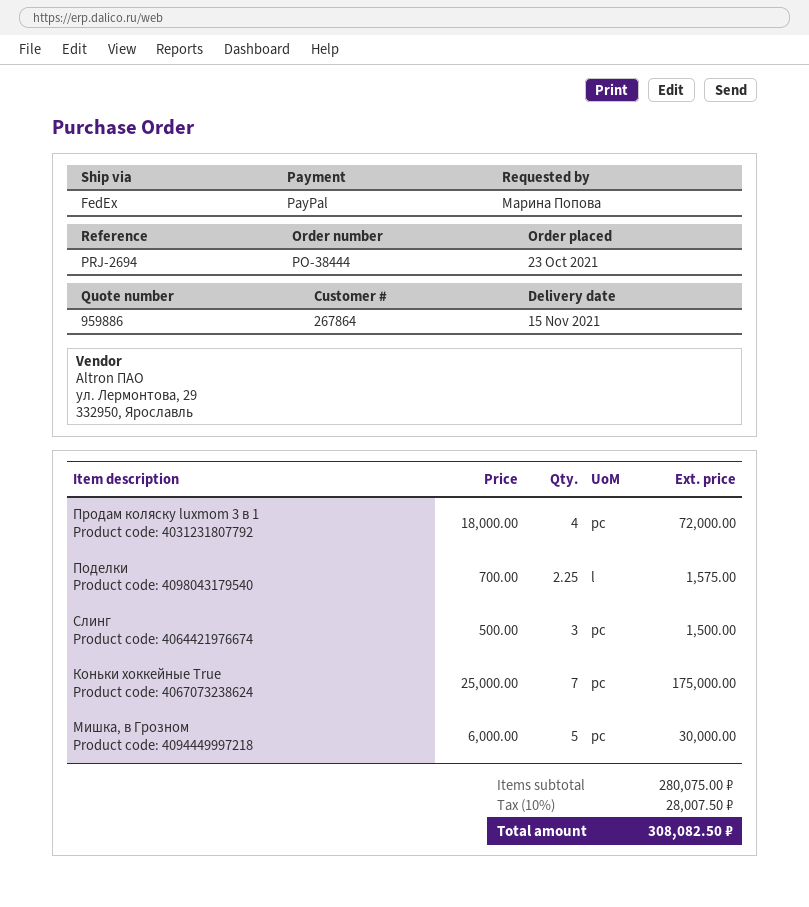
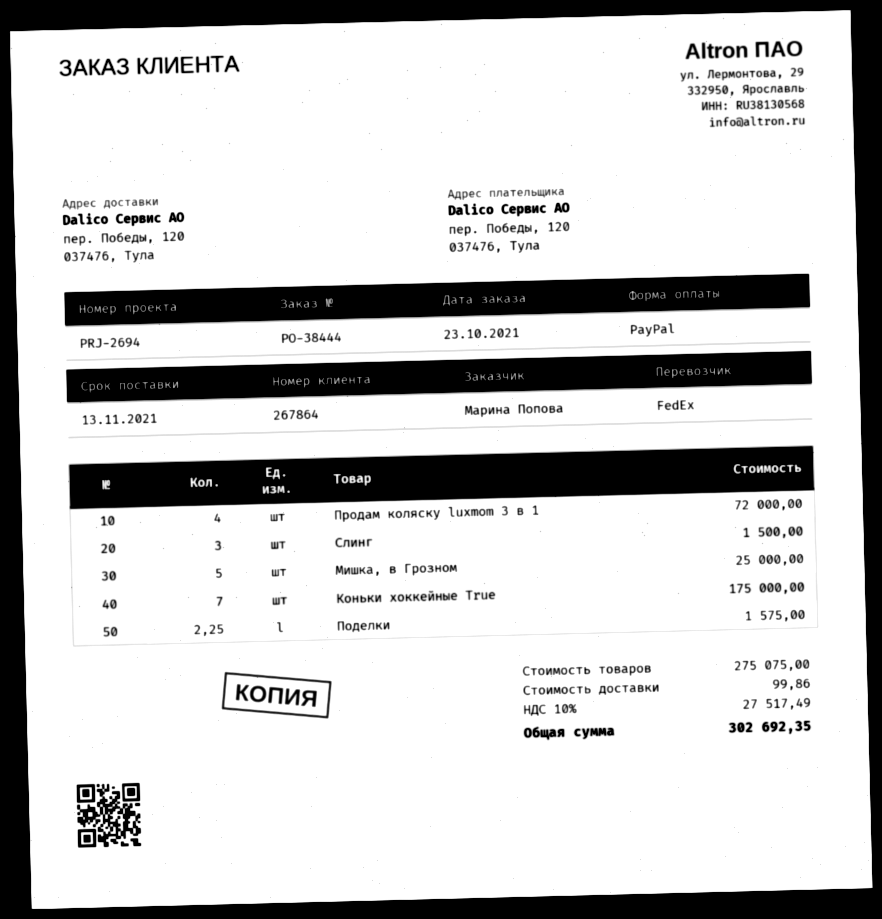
delivery date: 2021-11-15 -> 2021-11-13
Мишка, в Грозном: 5 for 30000.00 -> 5 for 25000.00
subtotal: 280075.00 -> 275075.00
shipping: none -> 99.86
tax: 10% = 28007.50 -> 10% = 27517.49
total: 308082.50 -> 302692.35

